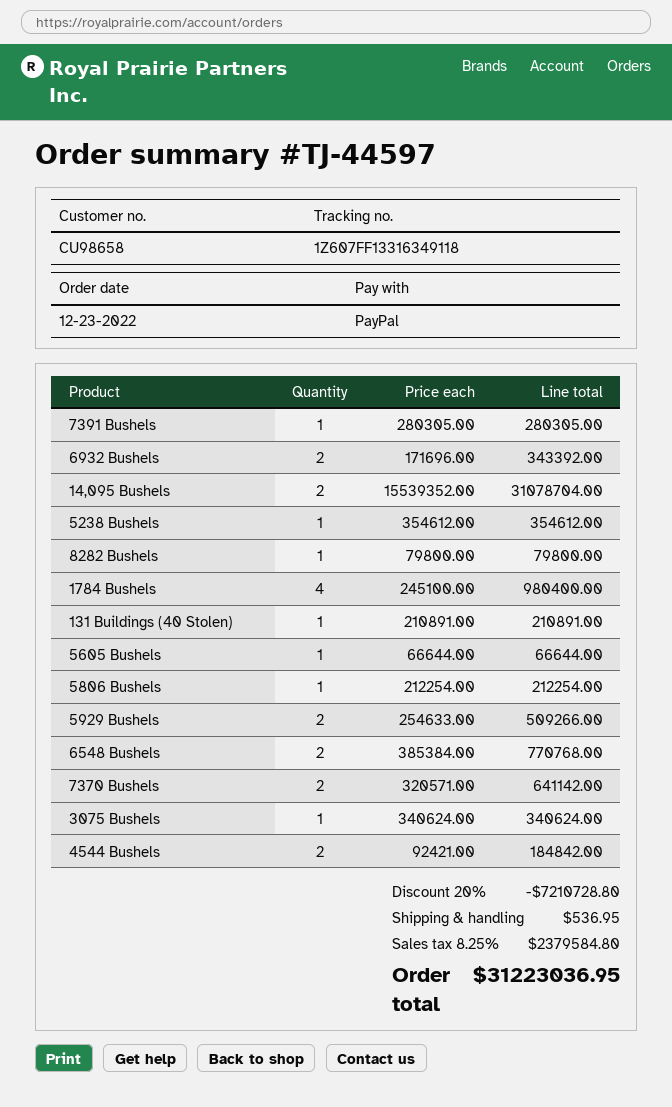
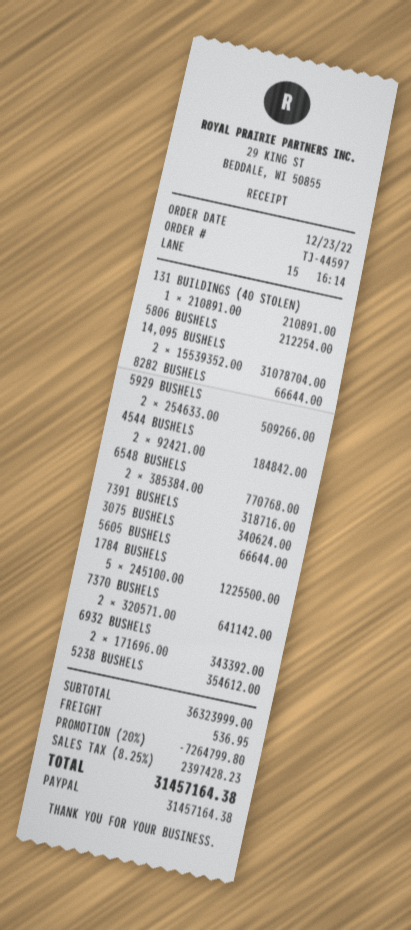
7391 Bushels: 1 x 280305.00 = 280305.00 -> 1 x 318716.00 = 318716.00
8282 Bushels: 1 x 79800.00 = 79800.00 -> 1 x 66644.00 = 66644.00
1784 Bushels: 4 x 245100.00 = 980400.00 -> 5 x 245100.00 = 1225500.00
discount: 20% = 7210728.80 -> 20% = 7264799.80
tax: 8.25% = 2379584.80 -> 8.25% = 2397428.23
total: 31223036.95 -> 31457164.38

